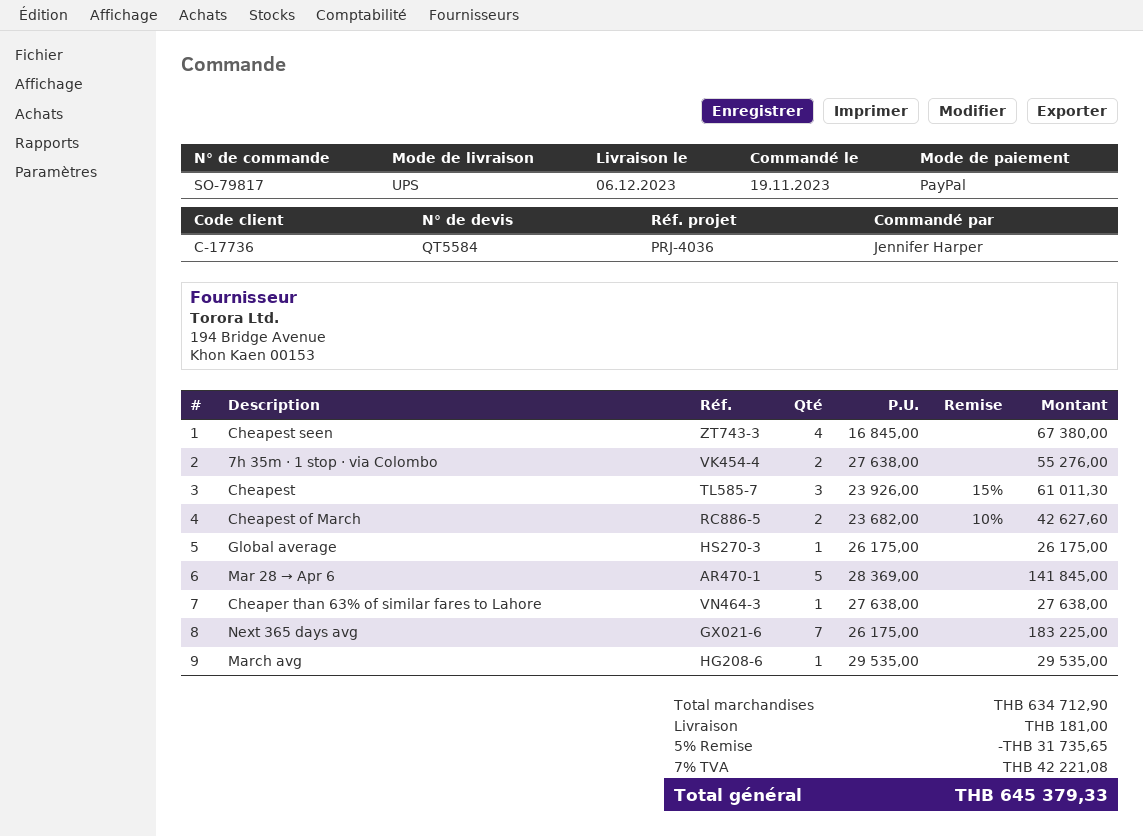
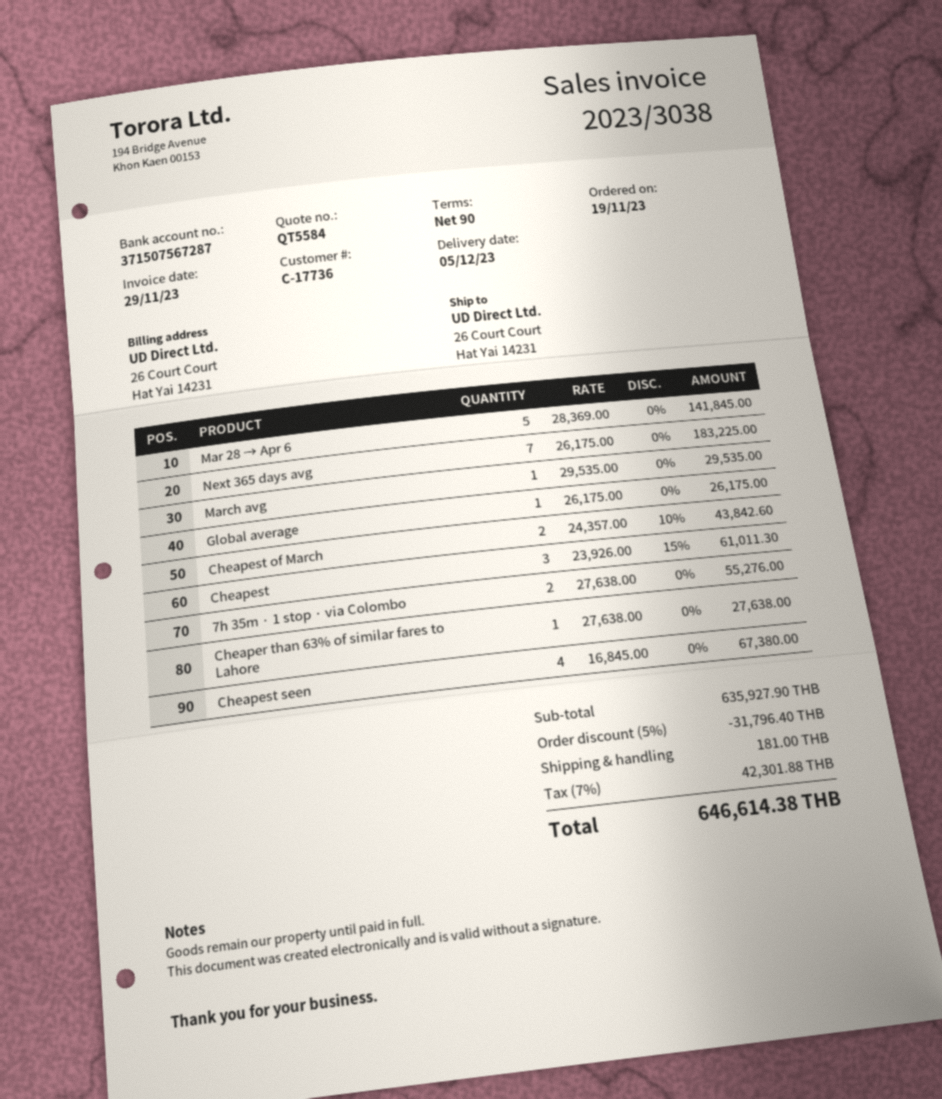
delivery date: 2023-12-06 -> 2023-12-05
Cheapest of March: 2 x 23682.00 - 10% = 42627.60 -> 2 x 24357.00 - 10% = 43842.60
subtotal: 634712.90 -> 635927.90
discount: 5% = 31735.65 -> 5% = 31796.40
tax: 7% = 42221.08 -> 7% = 42301.88
total: 645379.33 -> 646614.38

